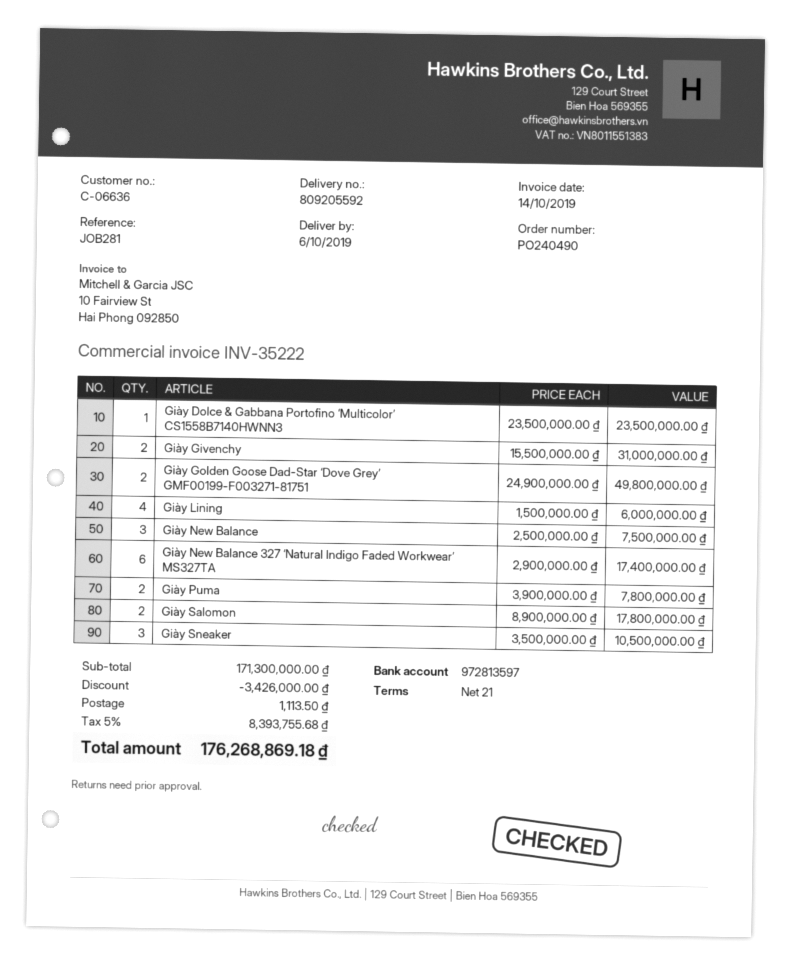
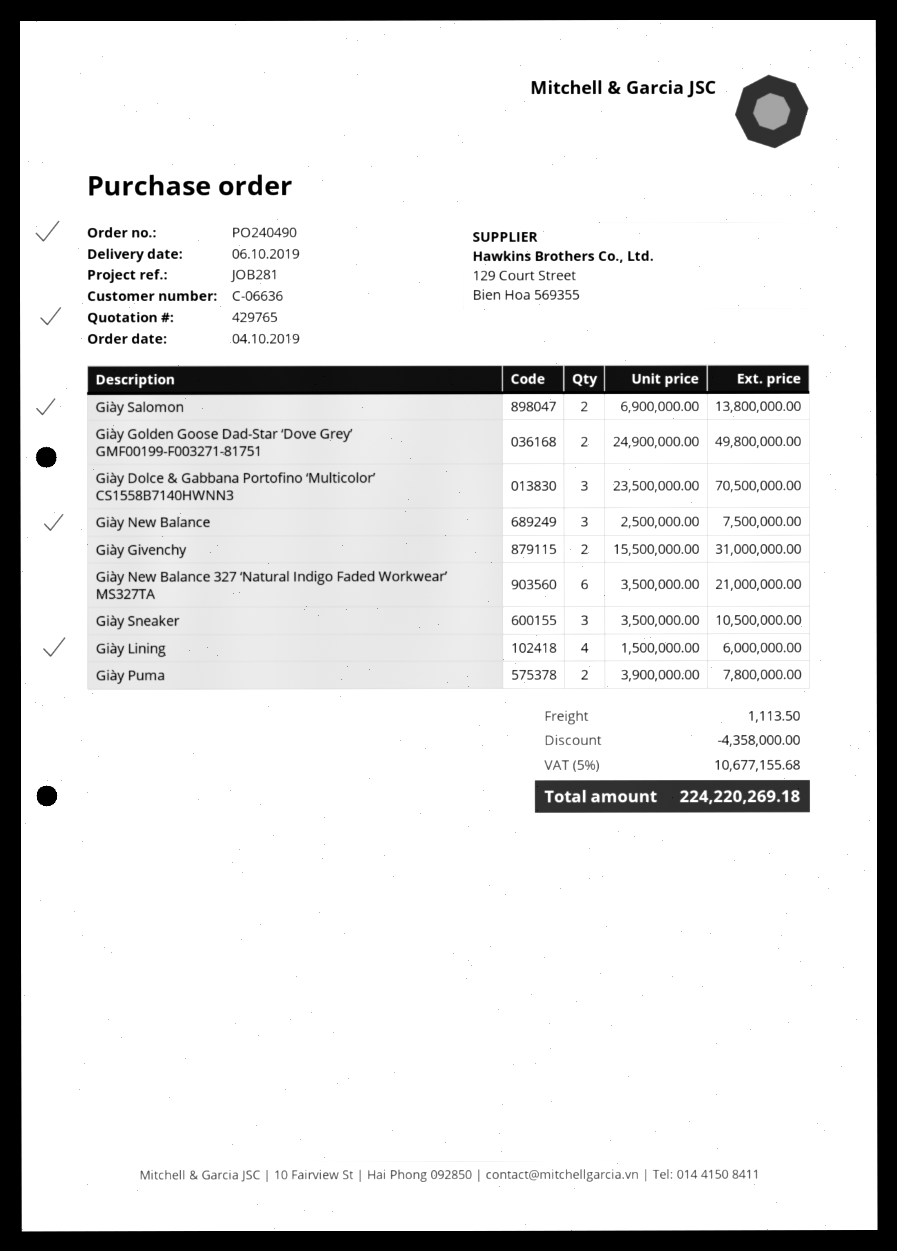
Giày Dolce & Gabbana Portofino ‘Multicolor’ CS1558B7140HWNN3: 1 x 23500000.00 = 23500000.00 -> 3 x 23500000.00 = 70500000.00
Giày New Balance 327 ‘Natural Indigo Faded Workwear’ MS327TA: 6 x 2900000.00 = 17400000.00 -> 6 x 3500000.00 = 21000000.00
Giày Salomon: 2 x 8900000.00 = 17800000.00 -> 2 x 6900000.00 = 13800000.00
discount: 3426000.00 -> 4358000.00
tax: 5% = 8393755.68 -> 5% = 10677155.68
total: 176268869.18 -> 224220269.18

